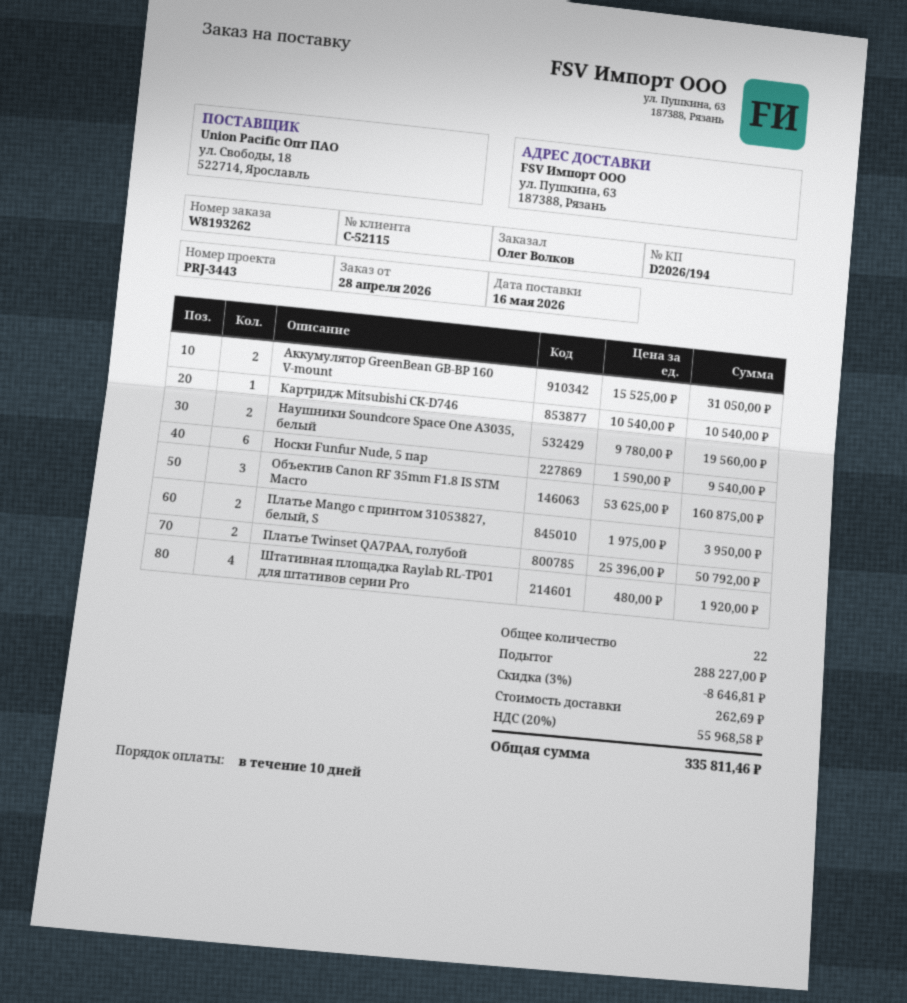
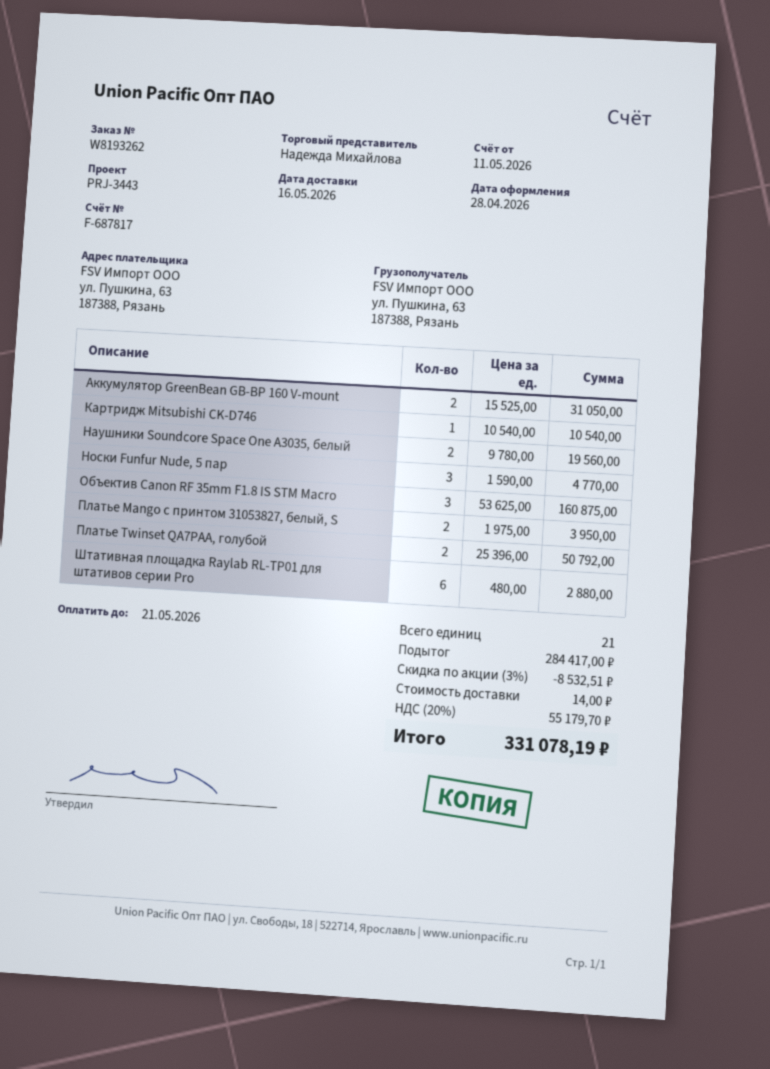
Носки Funfur Nude, 5 пар: 6 x 1590.00 = 9540.00 -> 3 x 1590.00 = 4770.00
Штативная площадка Raylab RL-TP01 для штативов серии Pro: 4 x 480.00 = 1920.00 -> 6 x 480.00 = 2880.00
total quantity: 22 -> 21
subtotal: 288227.00 -> 284417.00
discount: 3% = 8646.81 -> 3% = 8532.51
shipping: 262.69 -> 14.00
tax: 20% = 55968.58 -> 20% = 55179.70
total: 335811.46 -> 331078.19

